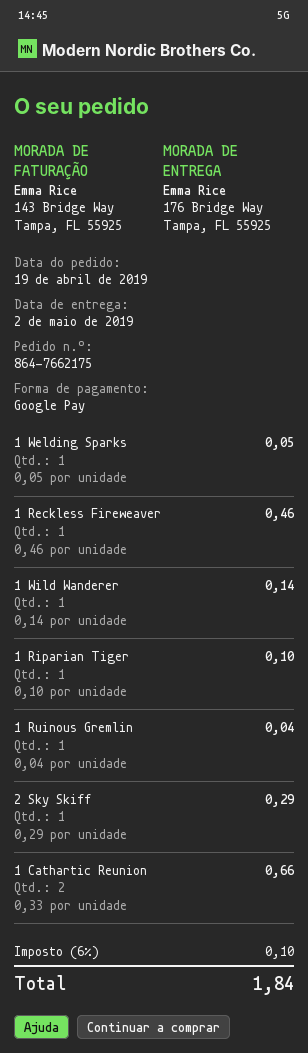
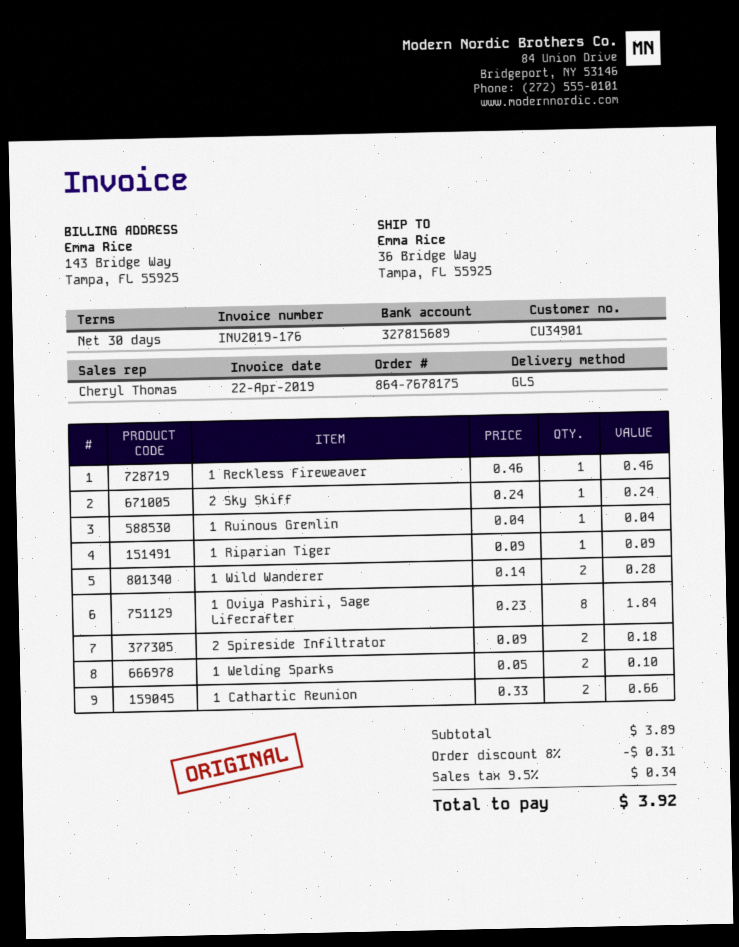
order number: 864-7662175 -> 864-7678175
ship to: 176 Bridge Way, Tampa, FL 55925 -> 36 Bridge Way, Tampa, FL 55925
1 Welding Sparks: 1 x 0.05 = 0.05 -> 2 x 0.05 = 0.10
1 Wild Wanderer: 1 x 0.14 = 0.14 -> 2 x 0.14 = 0.28
1 Riparian Tiger: 1 x 0.10 = 0.10 -> 1 x 0.09 = 0.09
2 Sky Skiff: 1 x 0.29 = 0.29 -> 1 x 0.24 = 0.24
1 Oviya Pashiri, Sage Lifecrafter: none -> 8 x 0.23 = 1.84
2 Spireside Infiltrator: none -> 2 x 0.09 = 0.18
discount: none -> 8% = 0.31
tax: 6% = 0.10 -> 9.5% = 0.34
total: 1.84 -> 3.92

